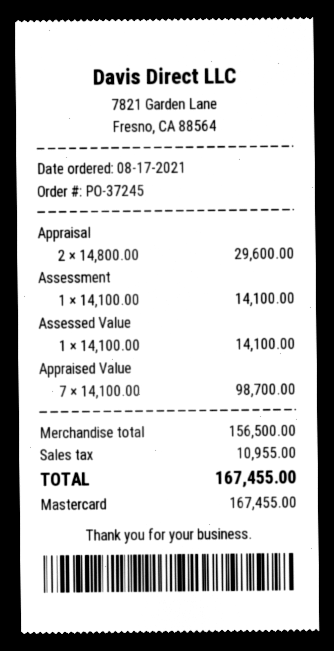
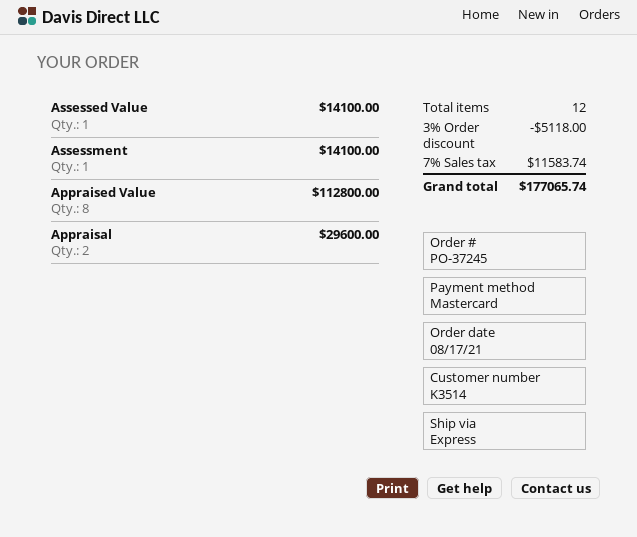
Appraised Value: 7 for 98700.00 -> 8 for 112800.00
discount: none -> 3% = 5118.00
tax: 10955.00 -> 11583.74
total: 167455.00 -> 177065.74

